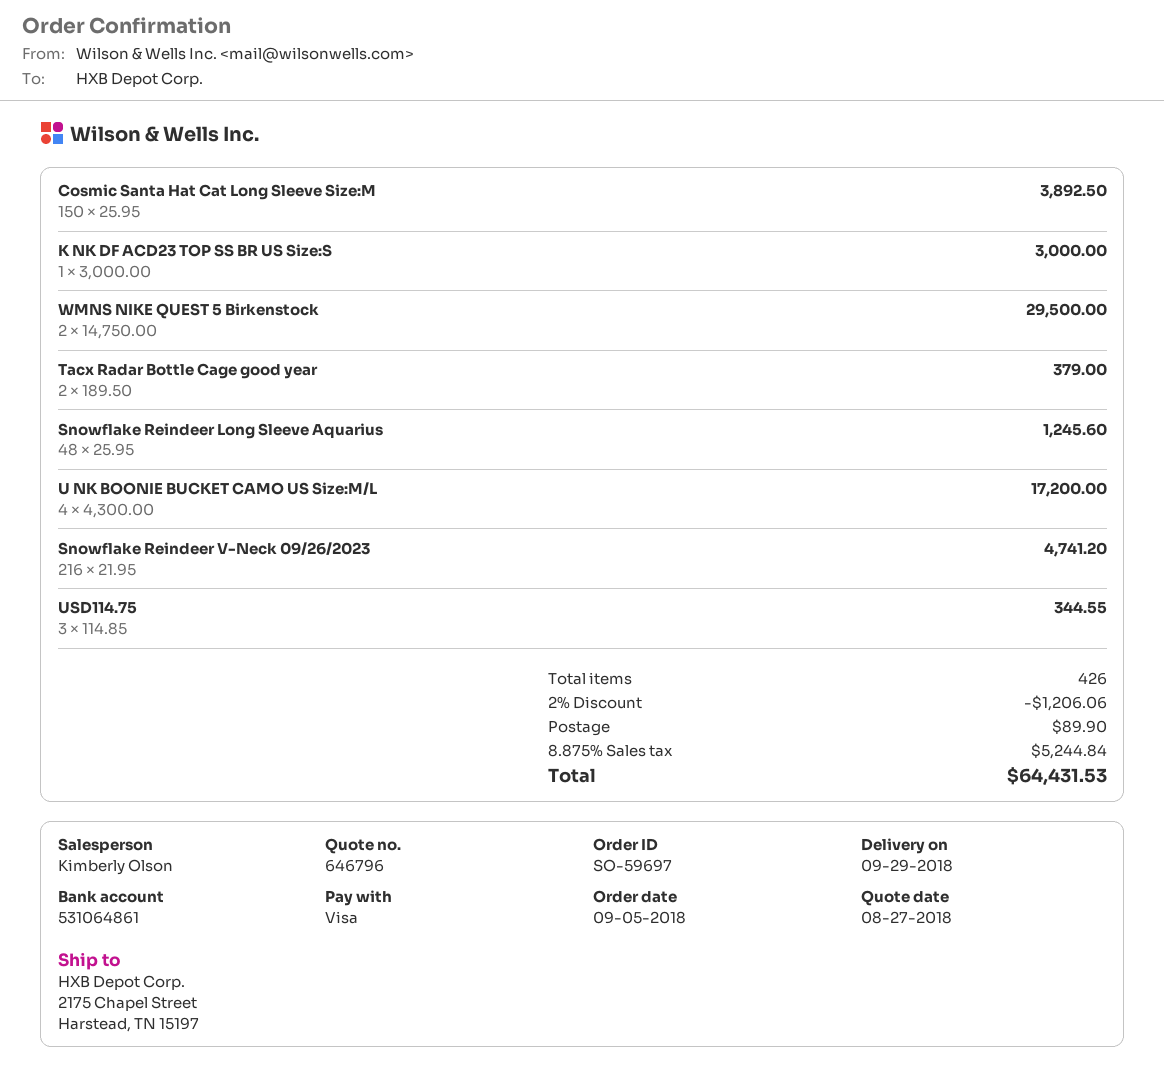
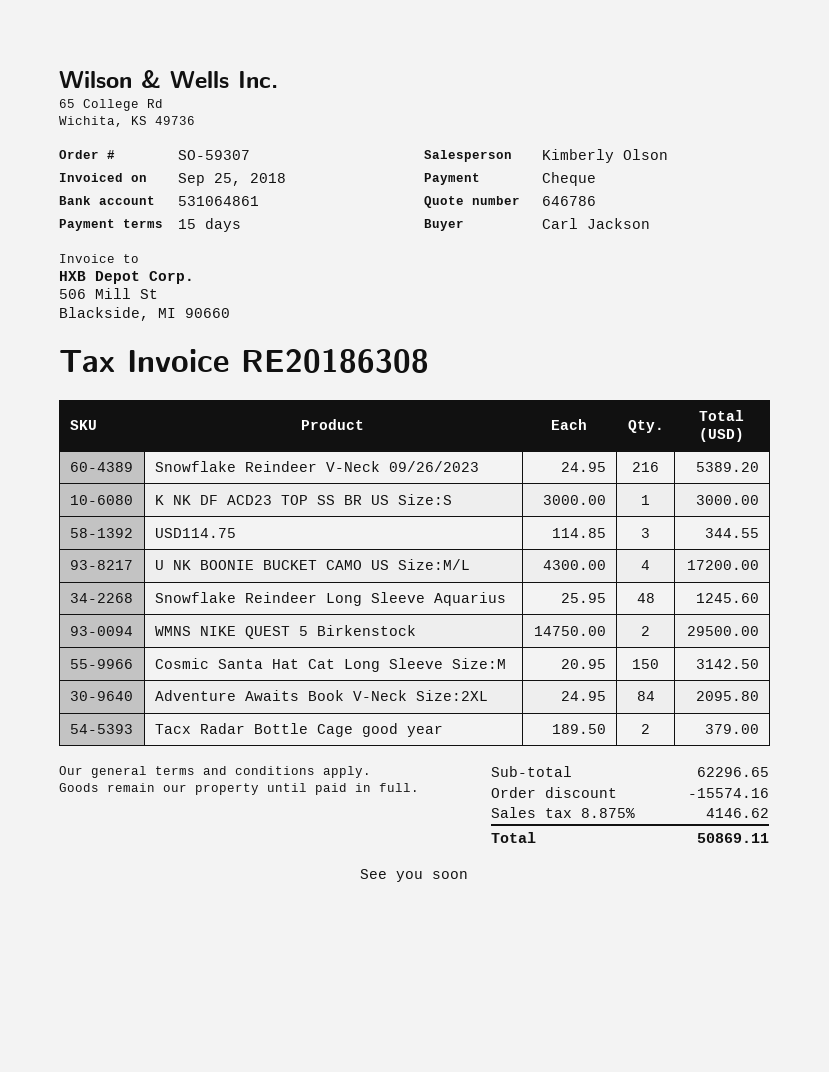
quote number: 646796 -> 646786
order number: SO-59697 -> SO-59307
payment method: Visa -> cheque
Cosmic Santa Hat Cat Long Sleeve Size:M: 150 x 25.95 = 3892.50 -> 150 x 20.95 = 3142.50
Snowflake Reindeer V-Neck 09/26/2023: 216 x 21.95 = 4741.20 -> 216 x 24.95 = 5389.20
Adventure Awaits Book V-Neck Size:2XL: none -> 84 x 24.95 = 2095.80
discount: 1206.06 -> 15574.16
shipping: 89.90 -> none
tax: 8.875% = 5244.84 -> 8.875% = 4146.62
total: 64431.53 -> 50869.11

